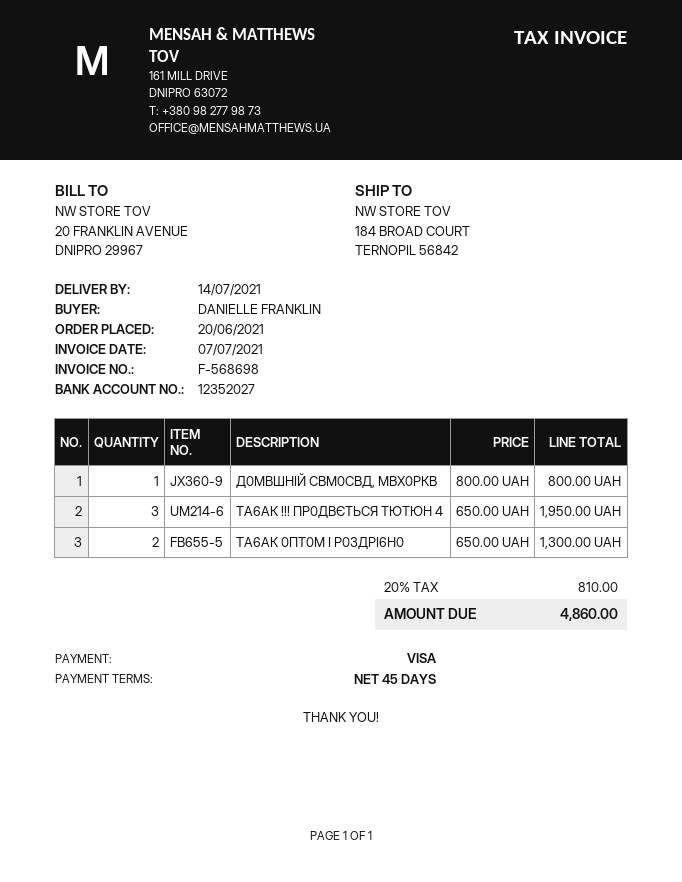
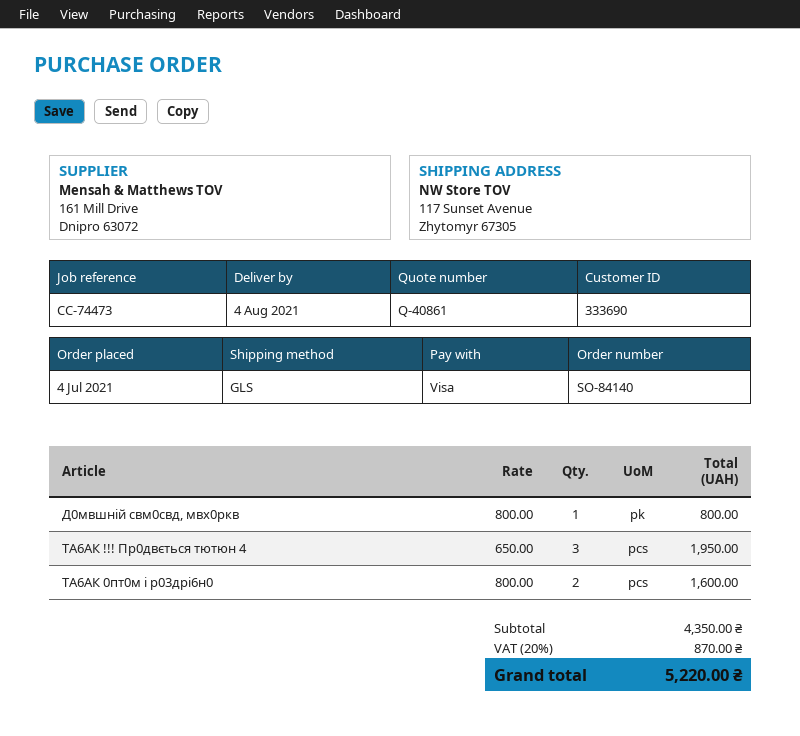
order date: 2021-06-20 -> 2021-07-04
delivery date: 2021-07-14 -> 2021-08-04
ship to: 184 BROAD COURT, TERNOPIL 56842 -> 117 Sunset Avenue, Zhytomyr 67305
ТА6АК 0ПТ0М І Р03ДРІ6Н0: 2 x 650.00 = 1300.00 -> 2 x 800.00 = 1600.00
tax: 20% = 810.00 -> 20% = 870.00
total: 4860.00 -> 5220.00

